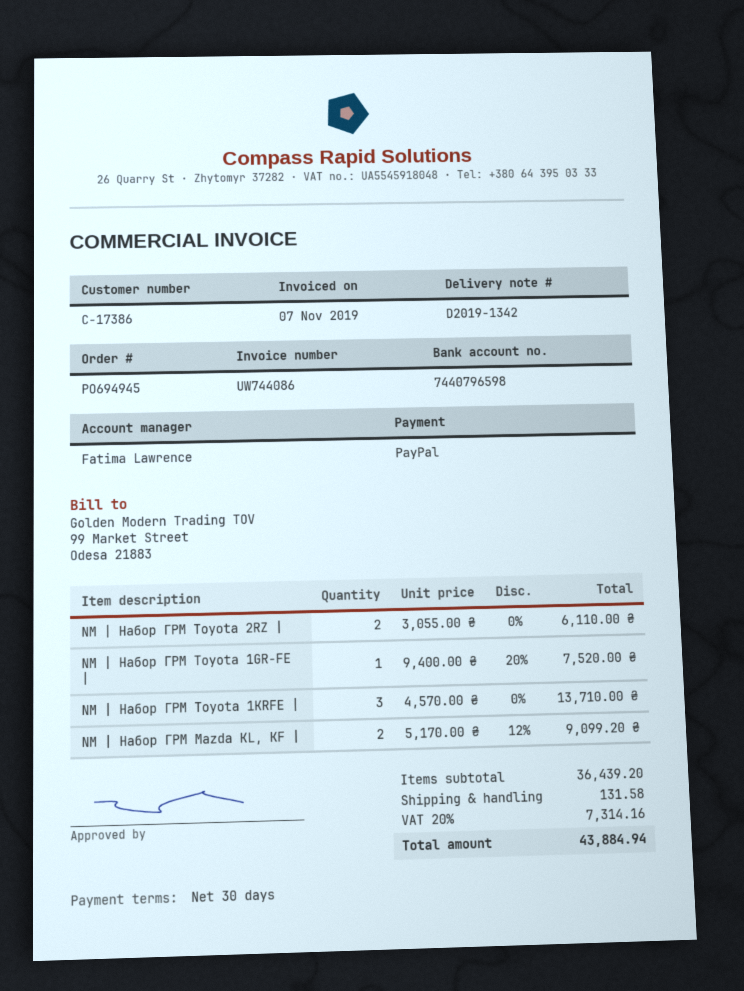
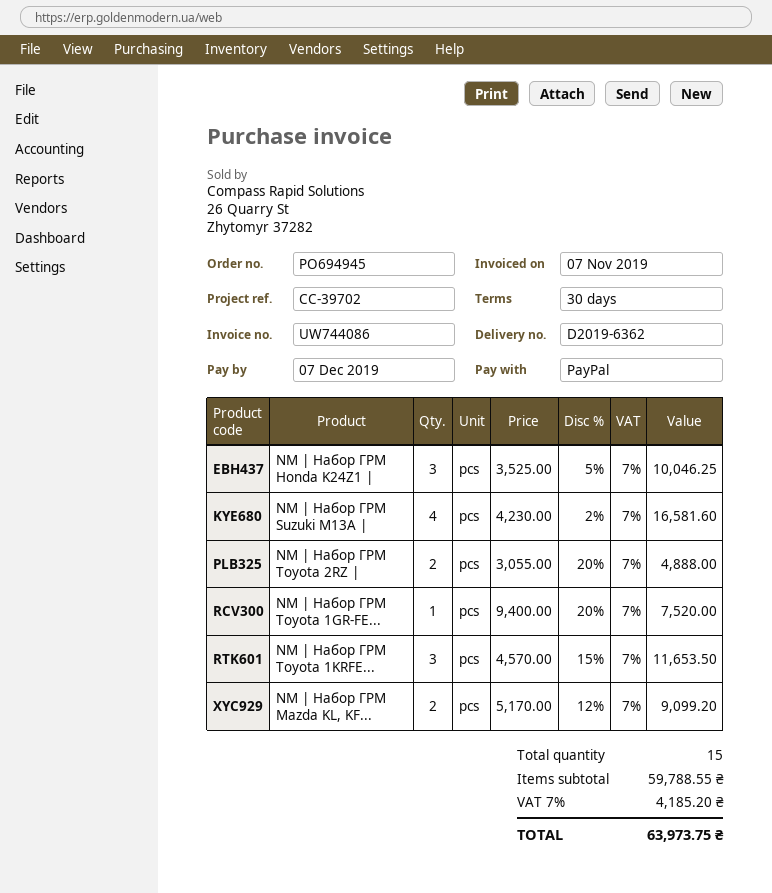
delivery note number: D2019-1342 -> D2019-6362
NM | Набор ГРМ Toyota 2RZ |: 2 x 3055.00 = 6110.00 -> 2 x 3055.00 - 20% = 4888.00
NM | Набор ГРМ Toyota 1KRFE |: 3 x 4570.00 = 13710.00 -> 3 x 4570.00 - 15% = 11653.50
NM | Набор ГРМ Honda K24Z1 |: none -> 3 x 3525.00 - 5% = 10046.25
NM | Набор ГРМ Suzuki M13A |: none -> 4 x 4230.00 - 2% = 16581.60
subtotal: 36439.20 -> 59788.55
shipping: 131.58 -> none
tax: 20% = 7314.16 -> 7% = 4185.20
total: 43884.94 -> 63973.75

